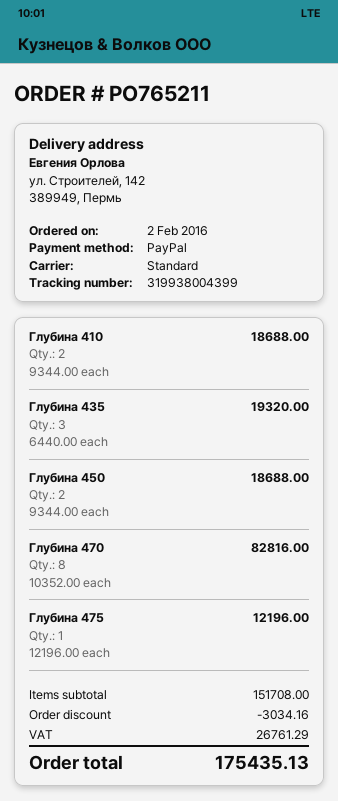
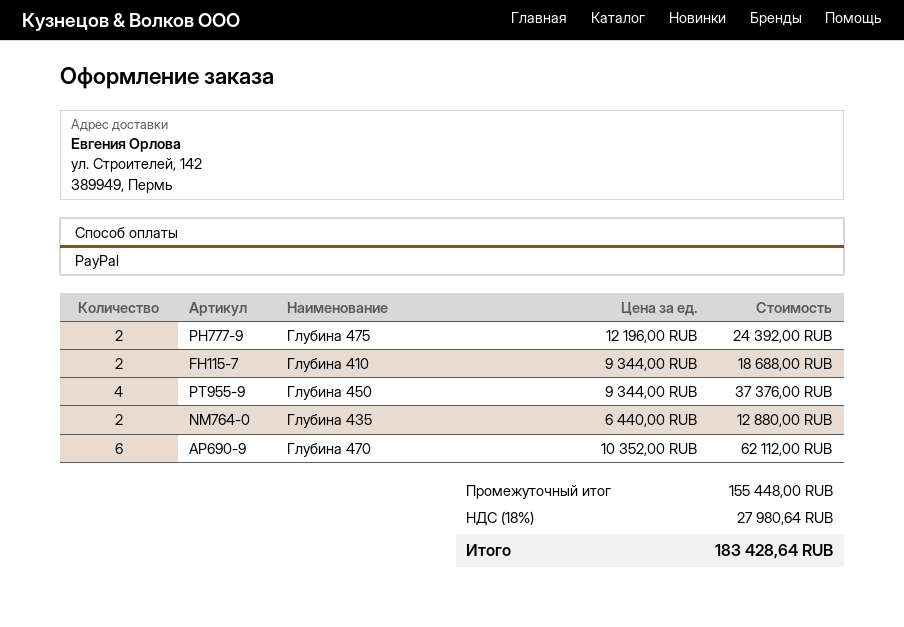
Глубина 435: 3 x 6440.00 = 19320.00 -> 2 x 6440.00 = 12880.00
Глубина 450: 2 x 9344.00 = 18688.00 -> 4 x 9344.00 = 37376.00
Глубина 470: 8 x 10352.00 = 82816.00 -> 6 x 10352.00 = 62112.00
Глубина 475: 1 x 12196.00 = 12196.00 -> 2 x 12196.00 = 24392.00
subtotal: 151708.00 -> 155448.00
discount: 3034.16 -> none
tax: 26761.29 -> 27980.64
total: 175435.13 -> 183428.64

